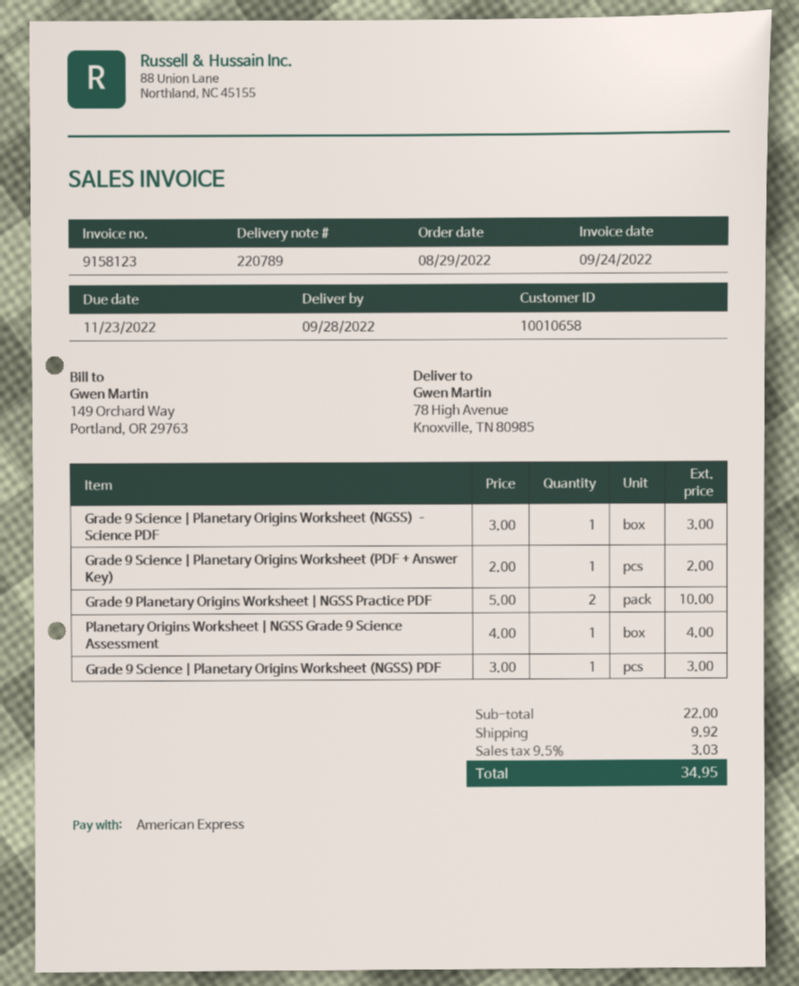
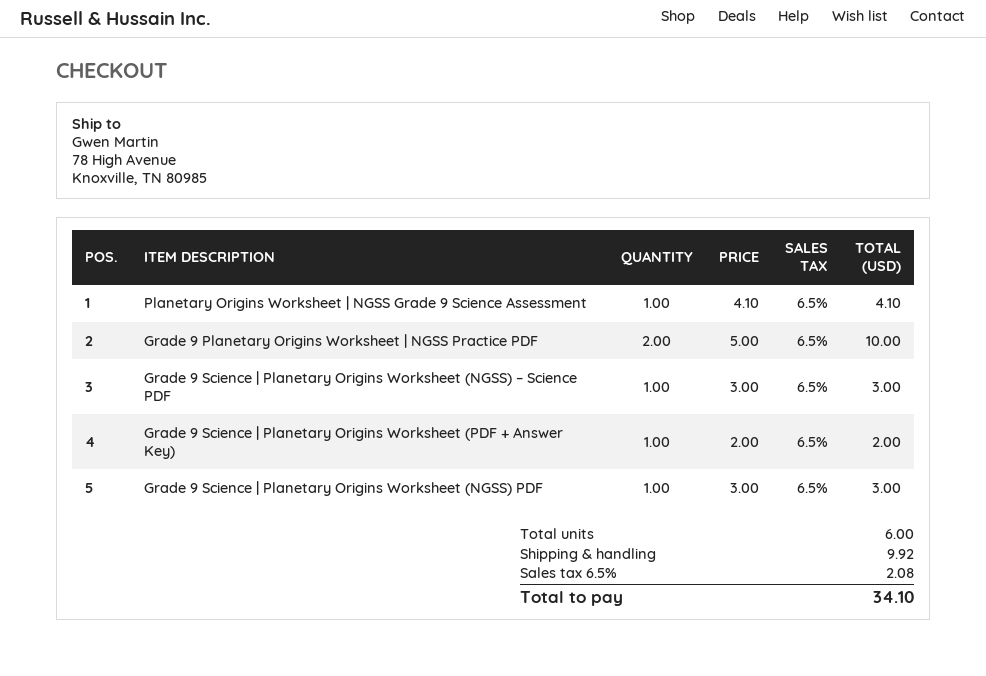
Planetary Origins Worksheet | NGSS Grade 9 Science Assessment: 1 x 4.00 = 4.00 -> 1 x 4.10 = 4.10
tax: 9.5% = 3.03 -> 6.5% = 2.08
total: 34.95 -> 34.10

